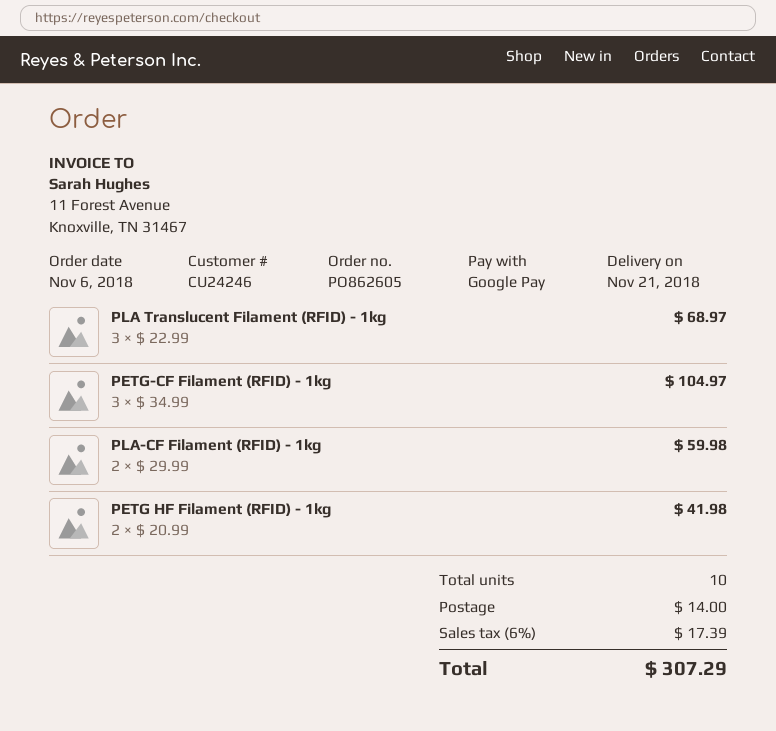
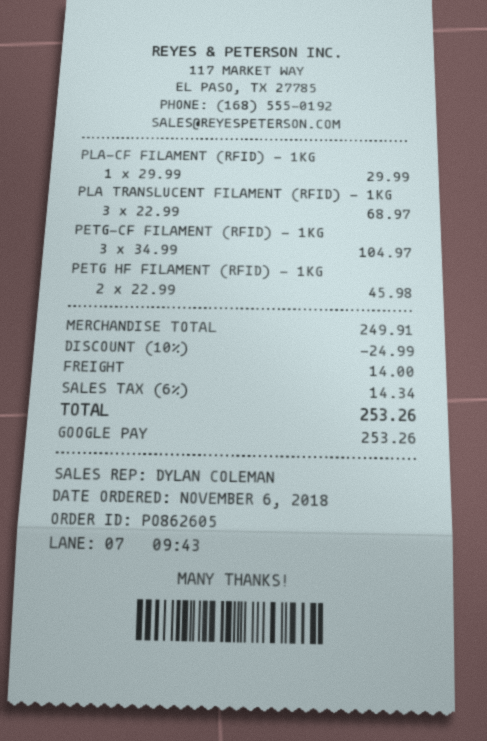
PLA-CF Filament (RFID) - 1kg: 2 x 29.99 = 59.98 -> 1 x 29.99 = 29.99
PETG HF Filament (RFID) - 1kg: 2 x 20.99 = 41.98 -> 2 x 22.99 = 45.98
discount: none -> 10% = 24.99
tax: 6% = 17.39 -> 6% = 14.34
total: 307.29 -> 253.26

